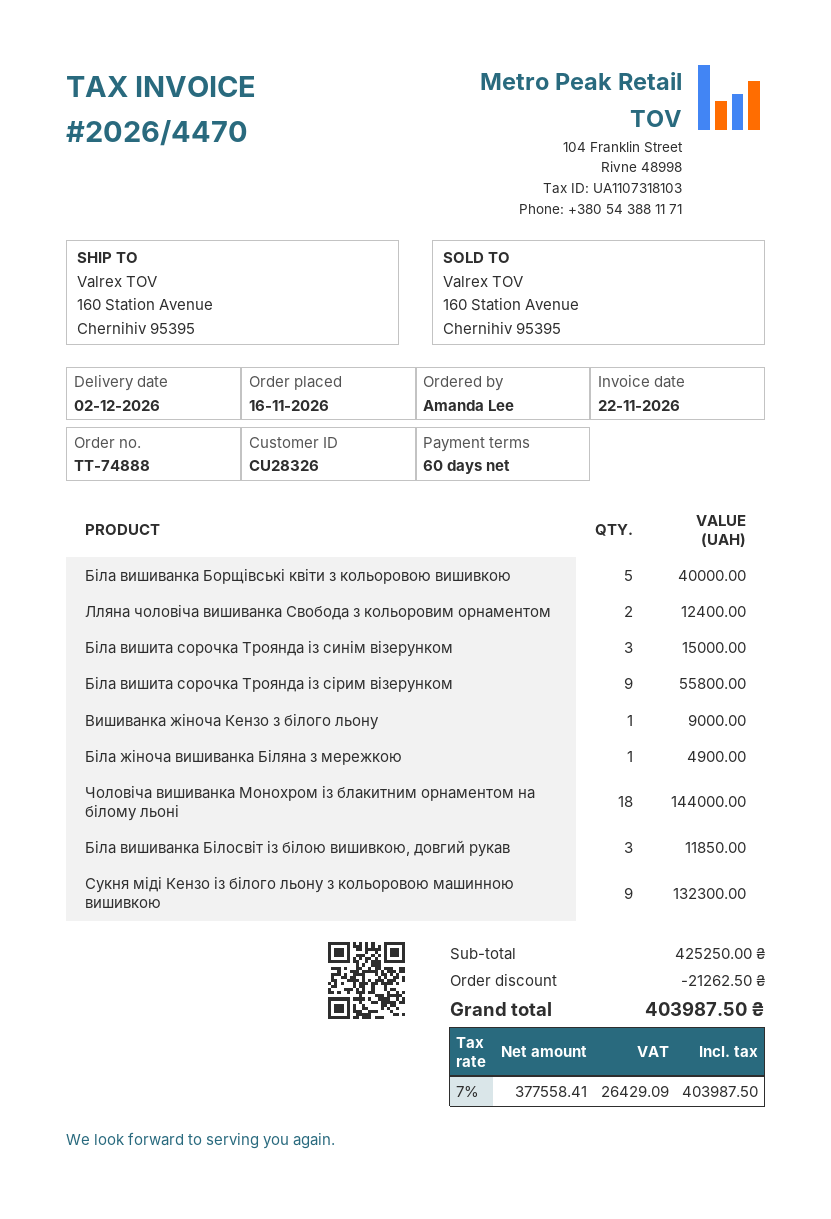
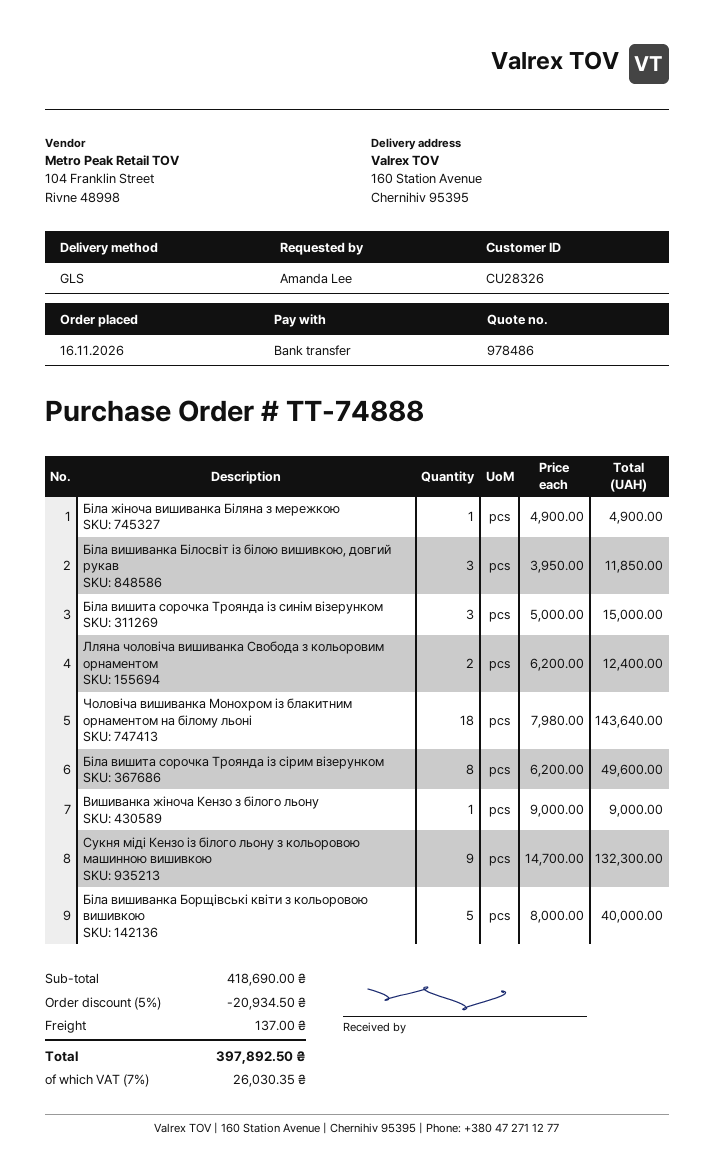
Біла вишита сорочка Троянда із сірим візерунком: 9 for 55800.00 -> 8 for 49600.00
Чоловіча вишиванка Монохром із блакитним орнаментом на білому льоні: 18 for 144000.00 -> 18 for 143640.00
subtotal: 425250.00 -> 418690.00
discount: 21262.50 -> 20934.50
shipping: none -> 137.00
tax: 7% = 26429.09 -> 7% = 26030.35
total: 403987.50 -> 397892.50

